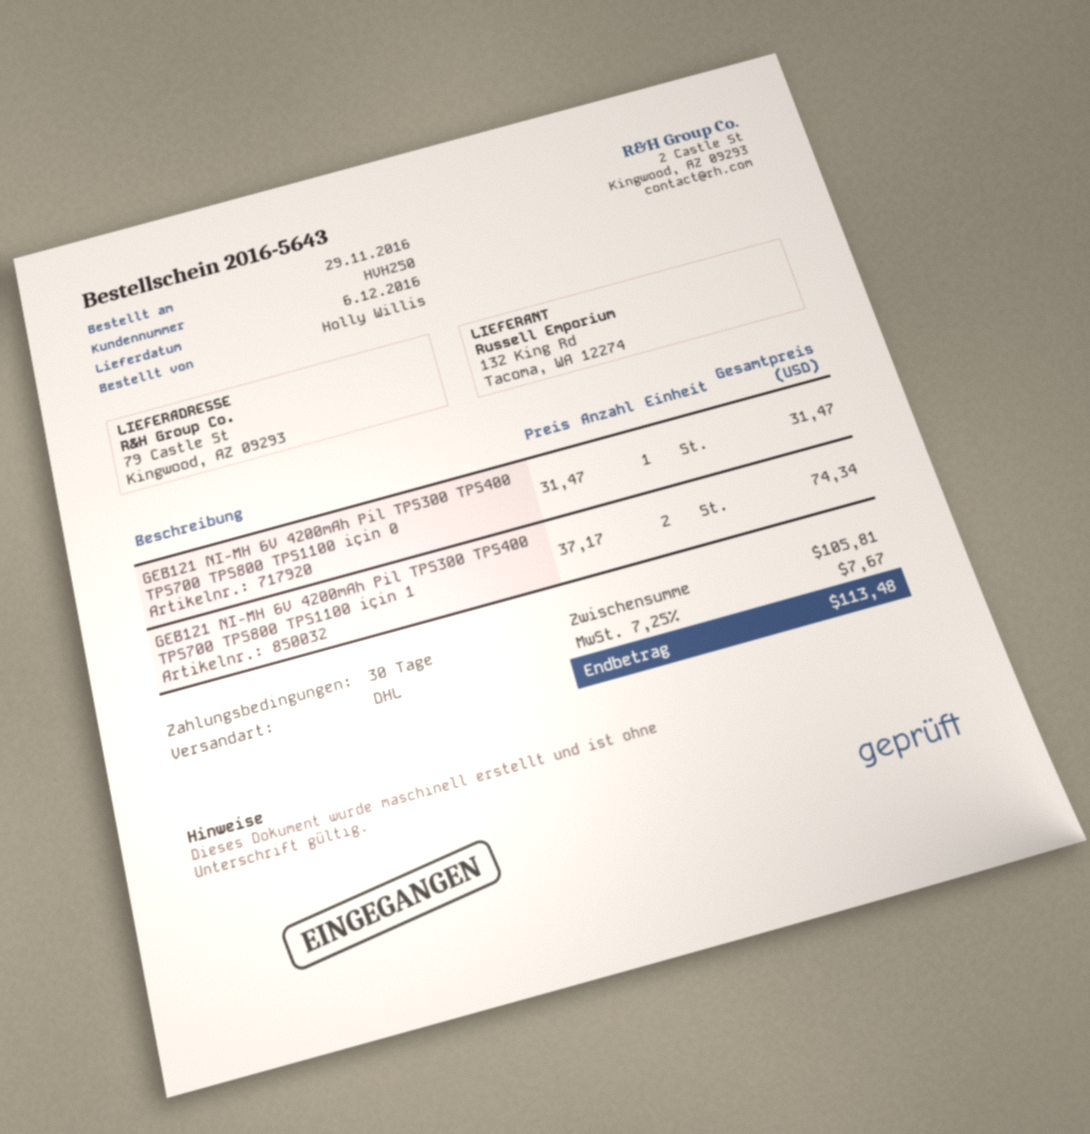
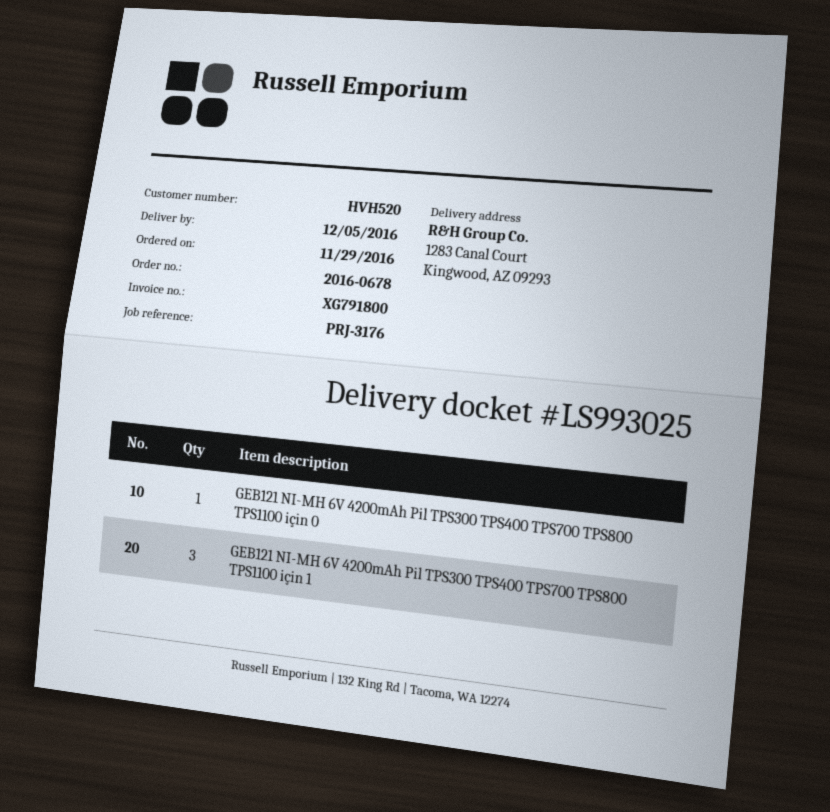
order number: 2016-5643 -> 2016-0678
delivery date: 2016-12-06 -> 2016-12-05
customer number: HVH250 -> HVH520
ship to: 79 Castle St, Kingwood, AZ 09293 -> 1283 Canal Court, Kingwood, AZ 09293
GEB121 NI-MH 6V 4200mAh Pil TPS300 TPS400 TPS700 TPS800 TPS1100 için 1: 2 -> 3

